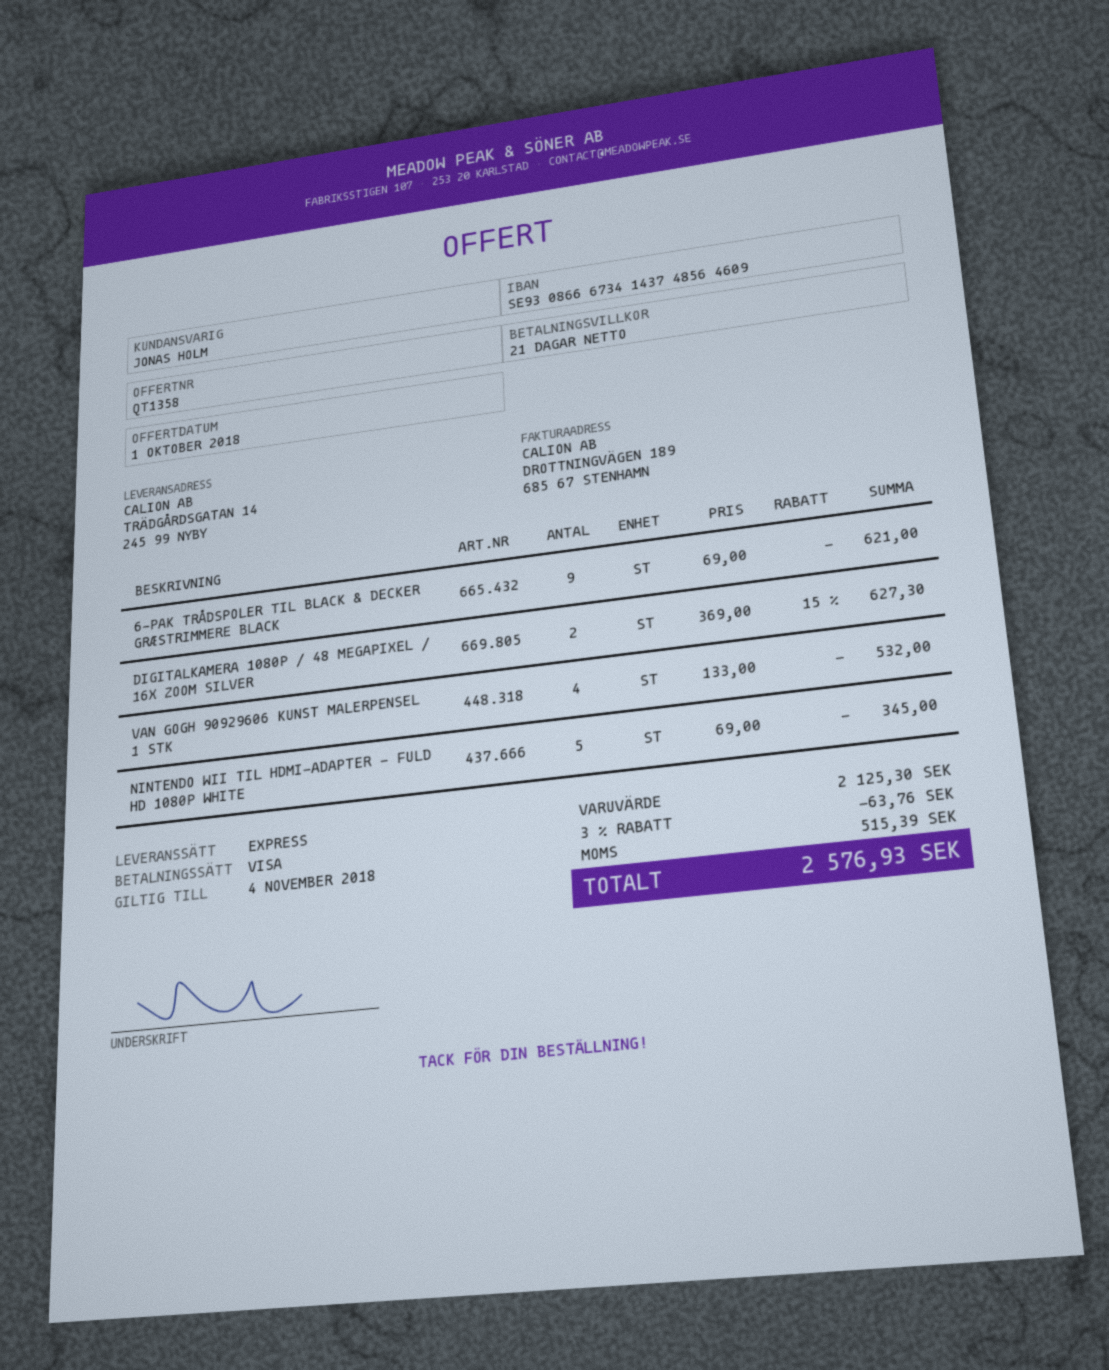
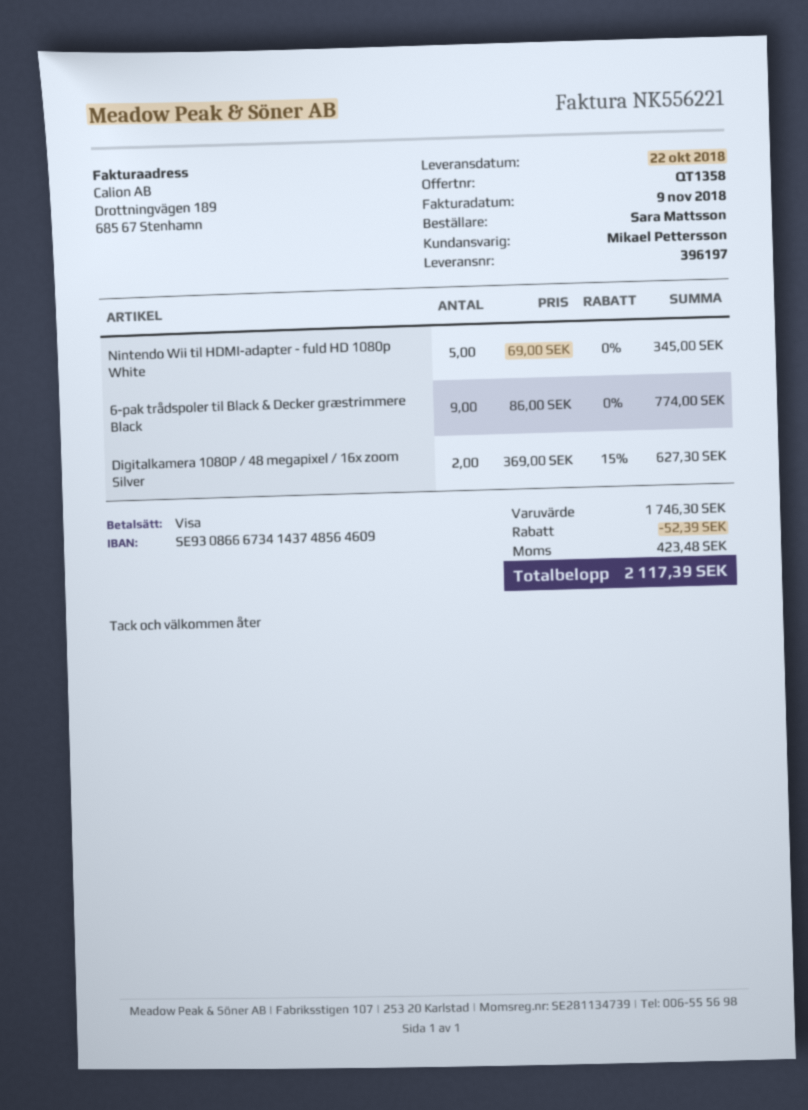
sales rep: JONAS HOLM -> Mikael Pettersson
6-PAK TRÅDSPOLER TIL BLACK & DECKER GRÆSTRIMMERE BLACK: 9 x 69.00 = 621.00 -> 9 x 86.00 = 774.00
VAN GOGH 90929606 KUNST MALERPENSEL 1 STK: 4 x 133.00 = 532.00 -> none
subtotal: 2125.30 -> 1746.30
discount: 63.76 -> 52.39
tax: 515.39 -> 423.48
total: 2576.93 -> 2117.39

